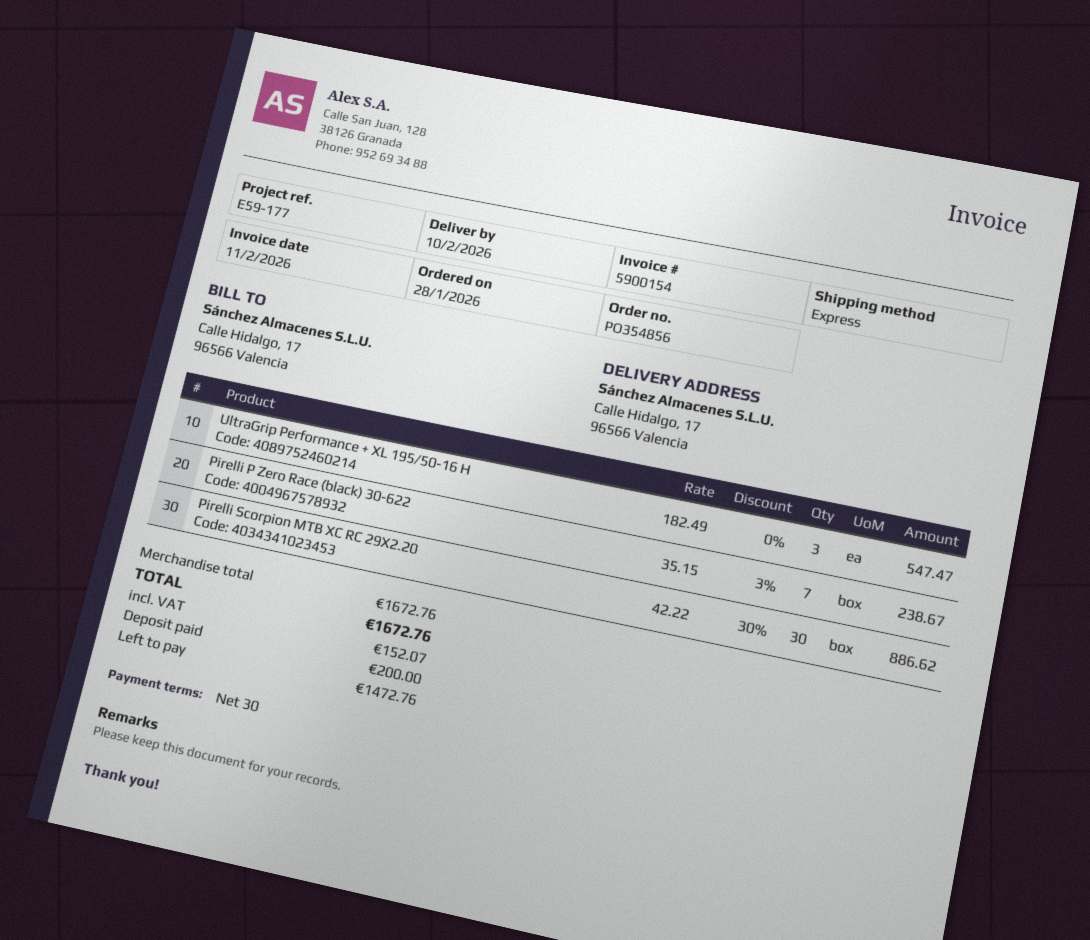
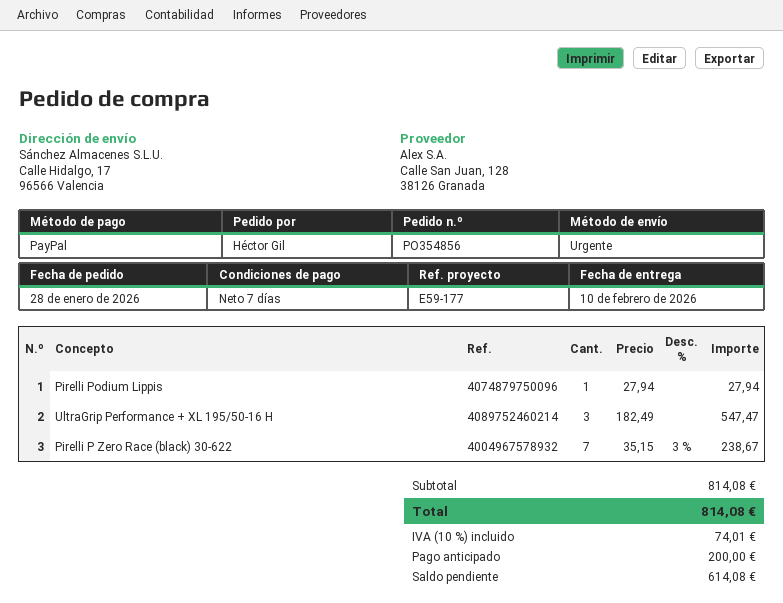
payment terms: 30 days -> 7 days
Pirelli Scorpion MTB XC RC 29X2.20: 30 x 42.22 - 30% = 886.62 -> none
Pirelli Podium Lippis: none -> 1 x 27.94 = 27.94
subtotal: 1672.76 -> 814.08
tax: 152.07 -> 74.01
total: 1672.76 -> 814.08
balance: 1472.76 -> 614.08

